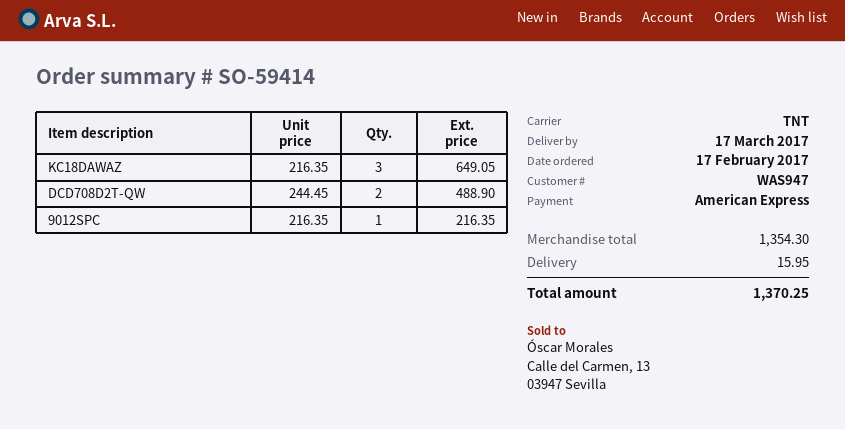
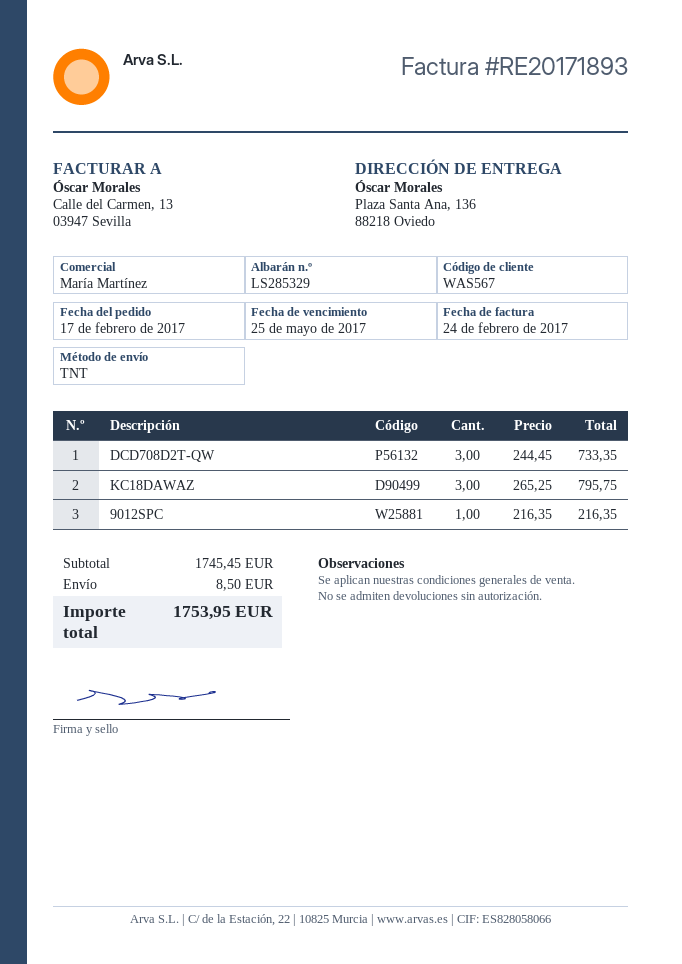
customer number: WAS947 -> WAS567
KC18DAWAZ: 3 x 216.35 = 649.05 -> 3 x 265.25 = 795.75
DCD708D2T-QW: 2 x 244.45 = 488.90 -> 3 x 244.45 = 733.35
subtotal: 1354.30 -> 1745.45
shipping: 15.95 -> 8.50
total: 1370.25 -> 1753.95

